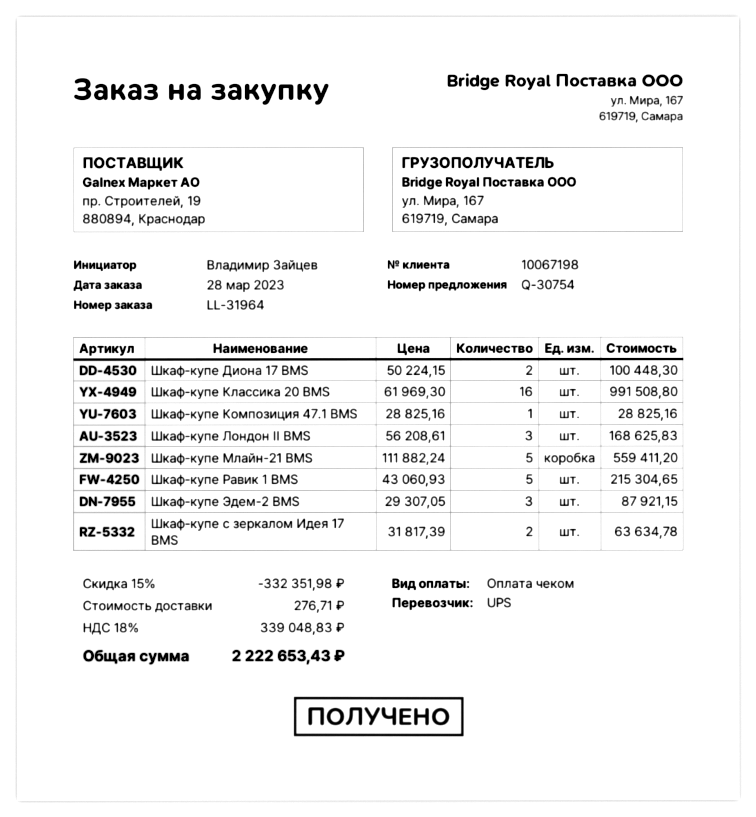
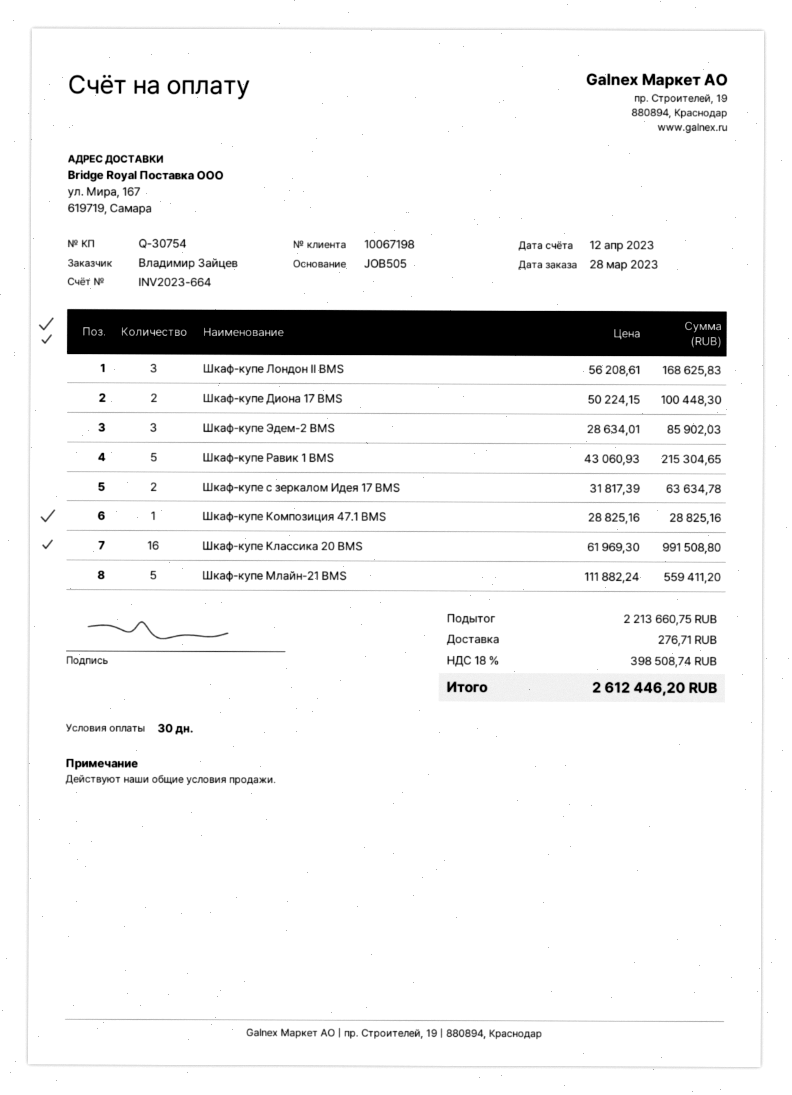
Шкаф-купе Эдем-2 BMS: 3 x 29307.05 = 87921.15 -> 3 x 28634.01 = 85902.03
discount: 15% = 332351.98 -> none
tax: 18% = 339048.83 -> 18% = 398508.74
total: 2222653.43 -> 2612446.20

